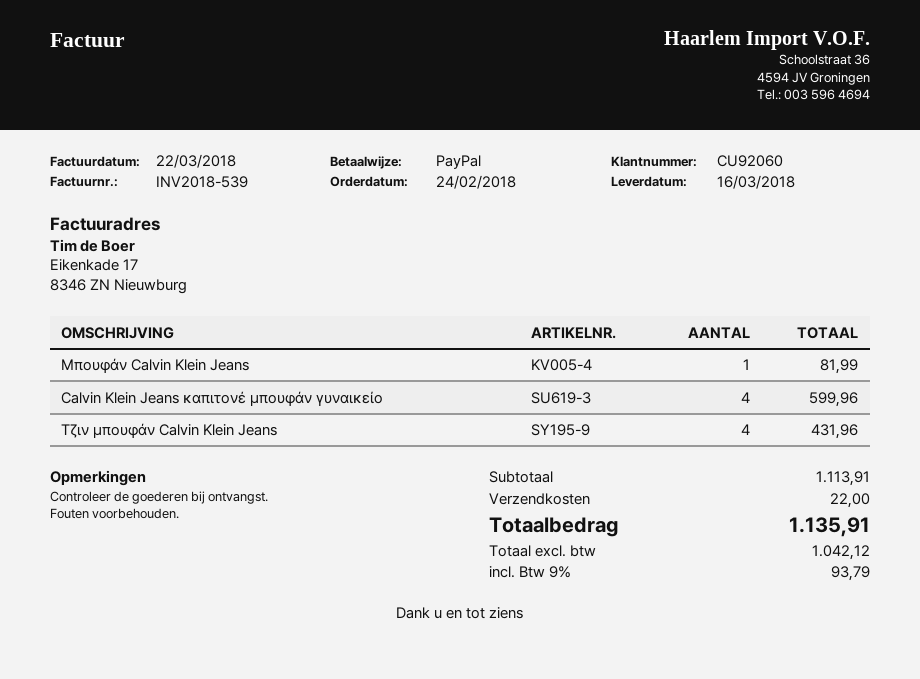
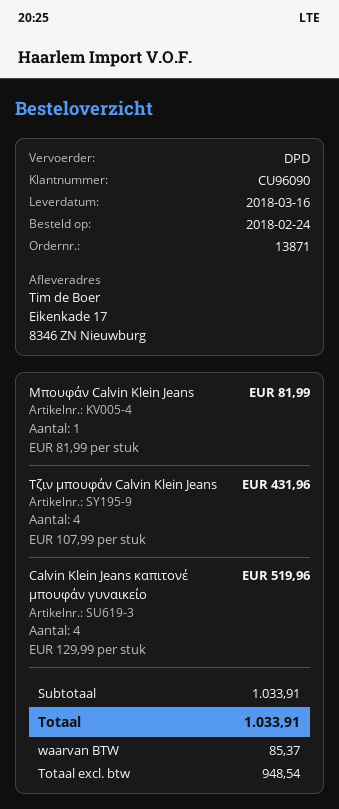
customer number: CU92060 -> CU96090
Calvin Klein Jeans καπιτονέ μπουφάν γυναικείο: 4 for 599.96 -> 4 for 519.96
subtotal: 1113.91 -> 1033.91
shipping: 22.00 -> none
net: 1042.12 -> 948.54
tax: 93.79 -> 85.37
total: 1135.91 -> 1033.91

